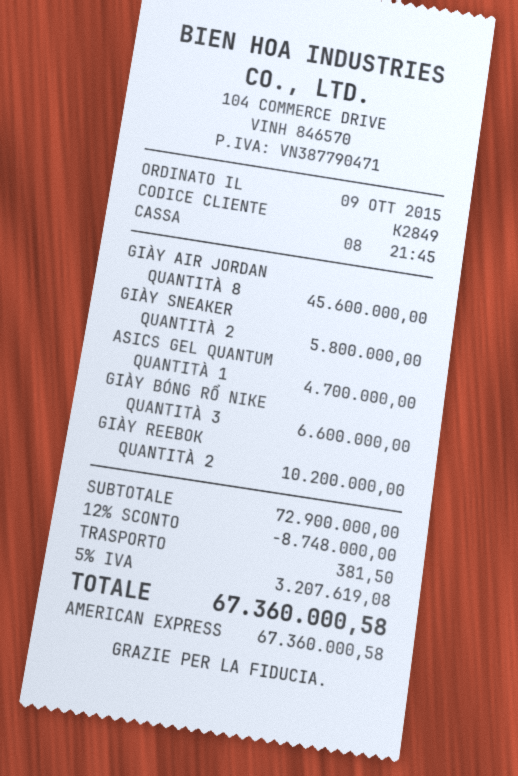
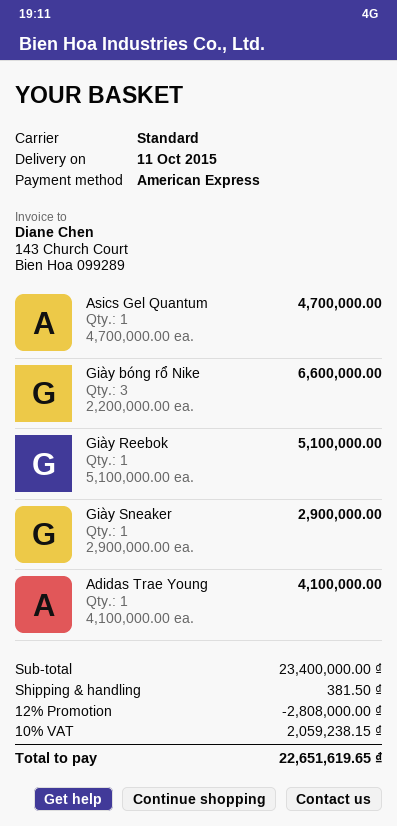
GIÀY AIR JORDAN: 8 for 45600000.00 -> none
GIÀY SNEAKER: 2 for 5800000.00 -> 1 for 2900000.00
GIÀY REEBOK: 2 for 10200000.00 -> 1 for 5100000.00
Adidas Trae Young: none -> 1 for 4100000.00
subtotal: 72900000.00 -> 23400000.00
discount: 12% = 8748000.00 -> 12% = 2808000.00
tax: 5% = 3207619.08 -> 10% = 2059238.15
total: 67360000.58 -> 22651619.65

